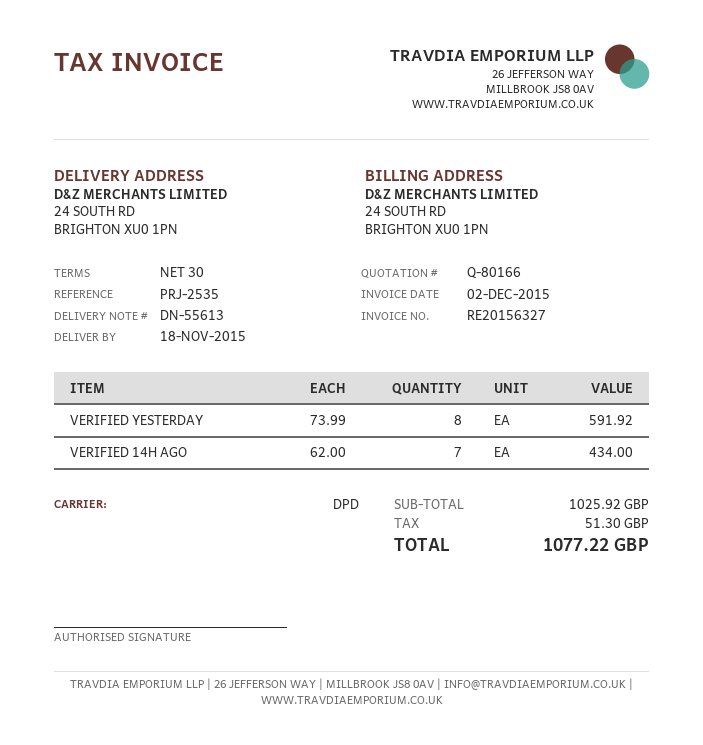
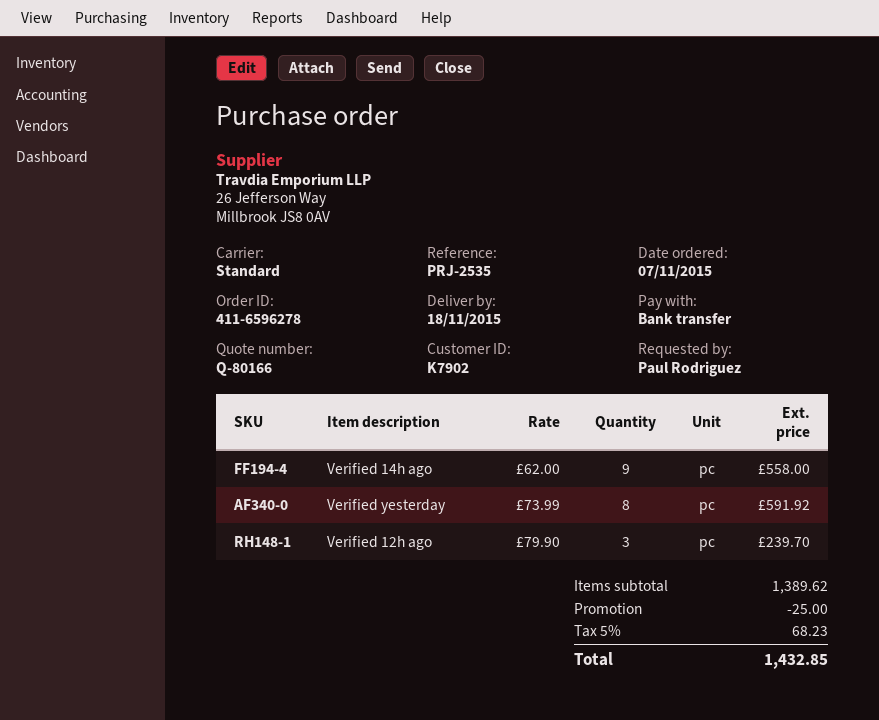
shipping method: DPD -> standard
VERIFIED 14H AGO: 7 x 62.00 = 434.00 -> 9 x 62.00 = 558.00
Verified 12h ago: none -> 3 x 79.90 = 239.70
subtotal: 1025.92 -> 1389.62
discount: none -> 25.00
tax: 51.30 -> 68.23
total: 1077.22 -> 1432.85

